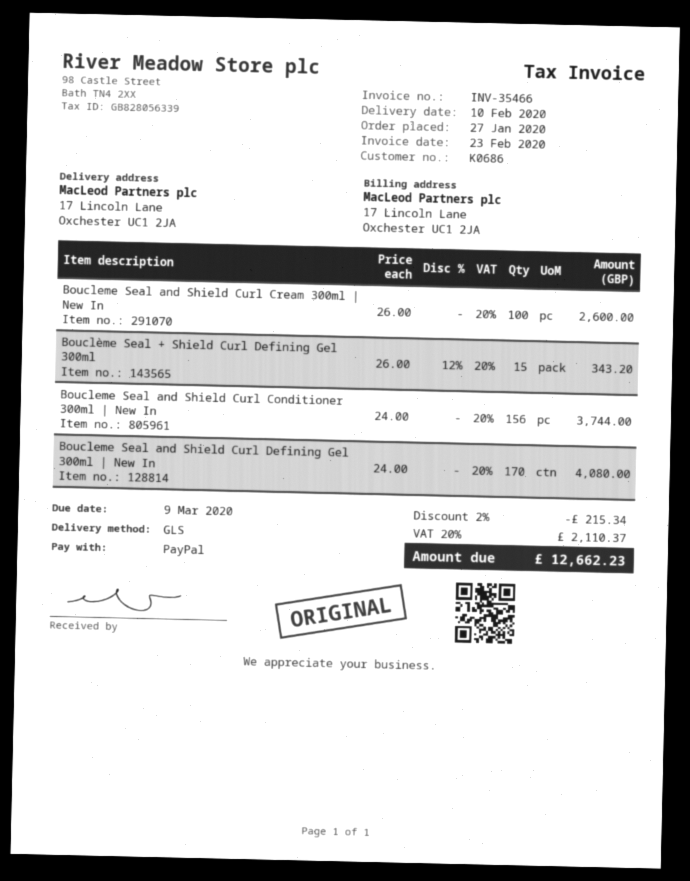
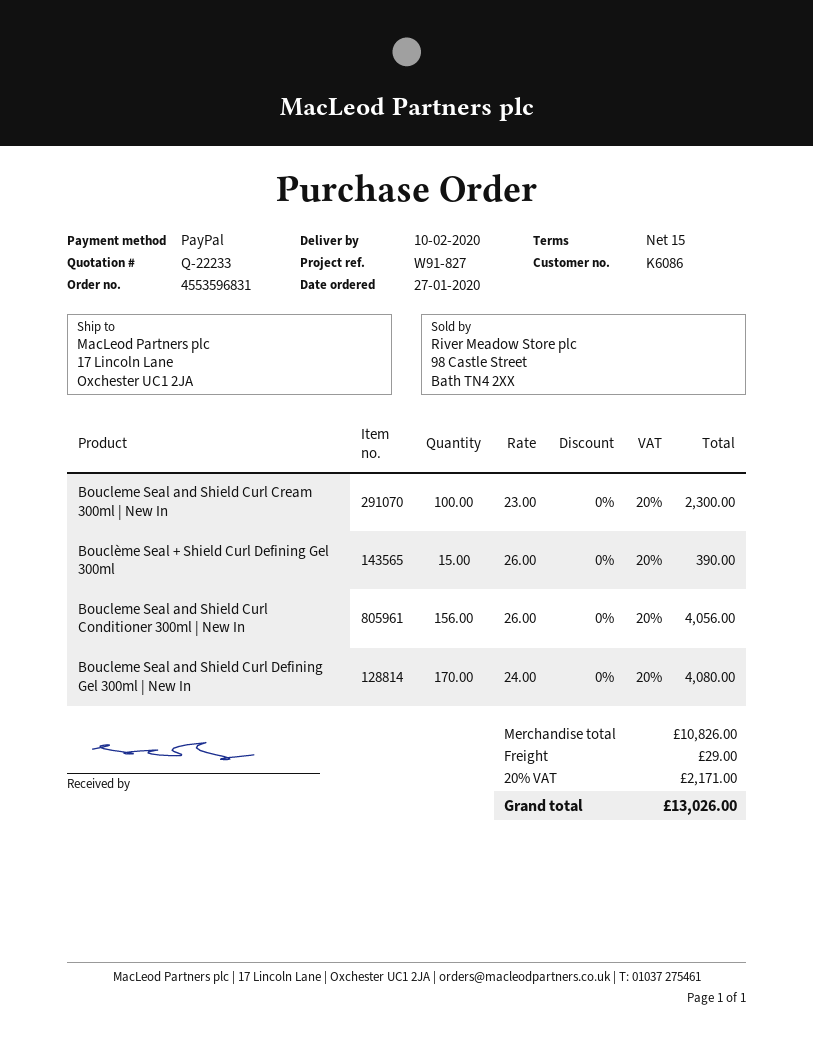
customer number: K0686 -> K6086
Boucleme Seal and Shield Curl Cream 300ml | New In: 100 x 26.00 = 2600.00 -> 100 x 23.00 = 2300.00
Bouclème Seal + Shield Curl Defining Gel 300ml: 15 x 26.00 - 12% = 343.20 -> 15 x 26.00 = 390.00
Boucleme Seal and Shield Curl Conditioner 300ml | New In: 156 x 24.00 = 3744.00 -> 156 x 26.00 = 4056.00
discount: 2% = 215.34 -> none
shipping: none -> 29.00
tax: 20% = 2110.37 -> 20% = 2171.00
total: 12662.23 -> 13026.00

